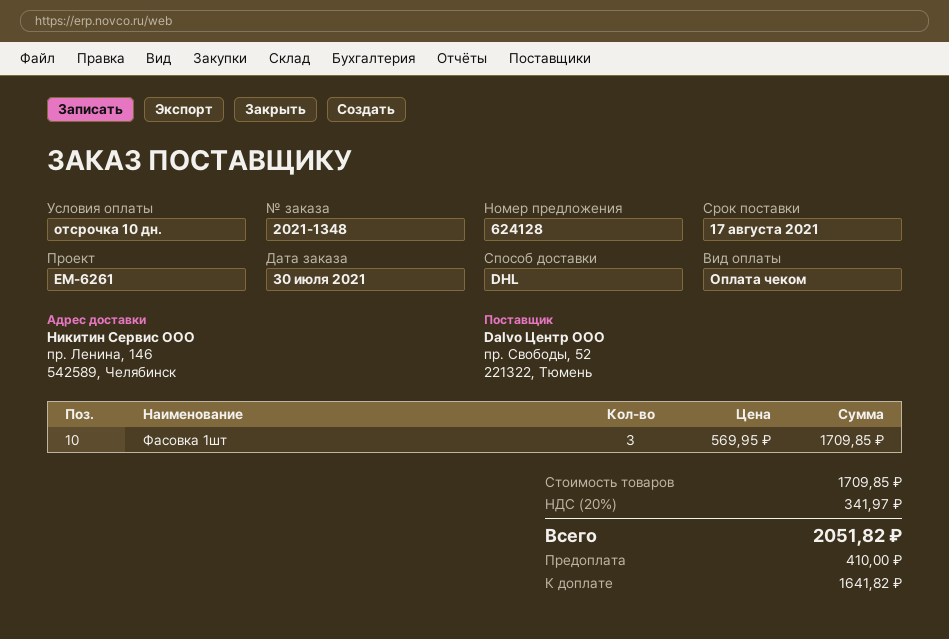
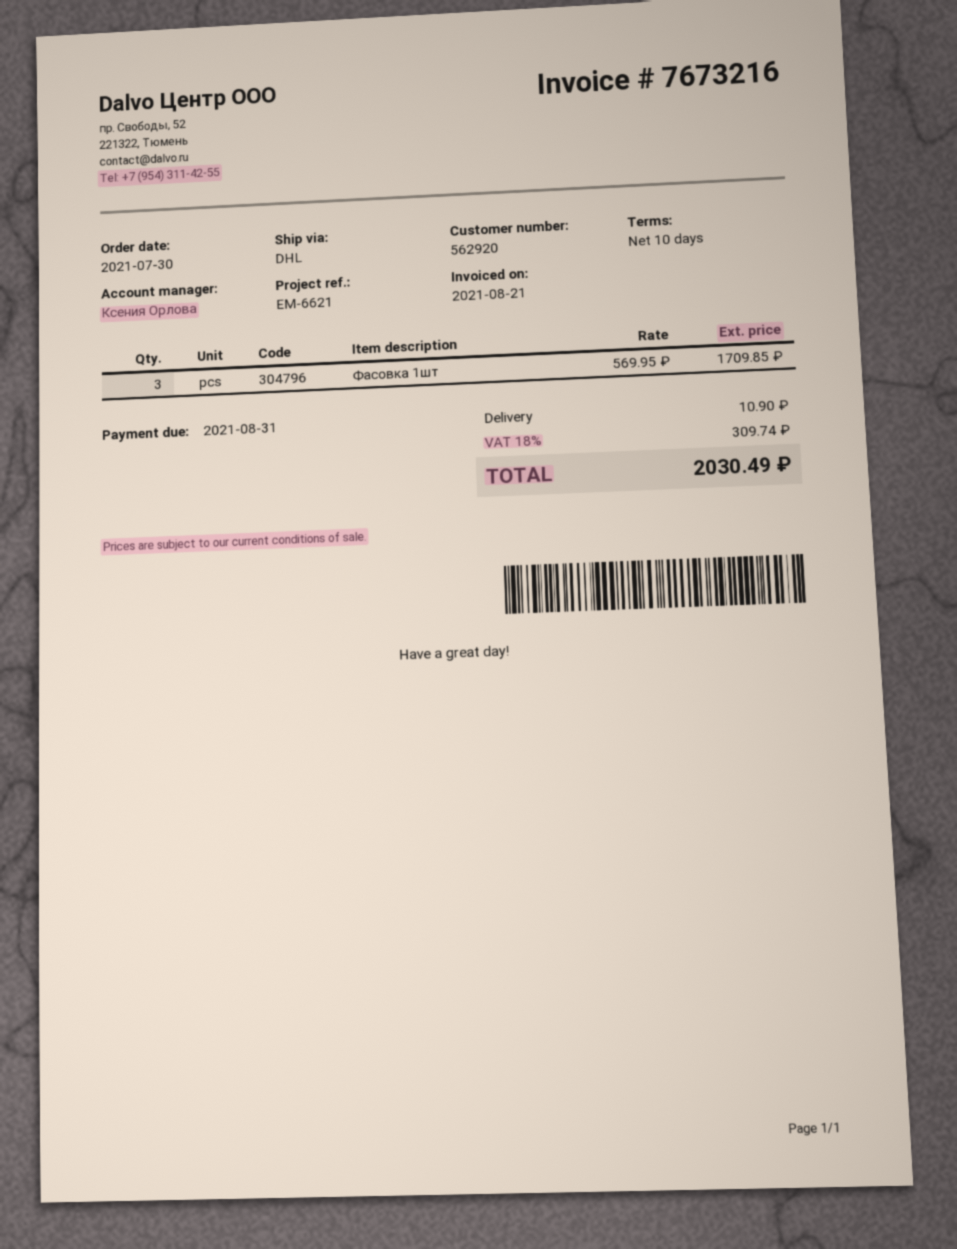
reference: EM-6261 -> EM-6621
shipping: none -> 10.90
tax: 20% = 341.97 -> 18% = 309.74
total: 2051.82 -> 2030.49

